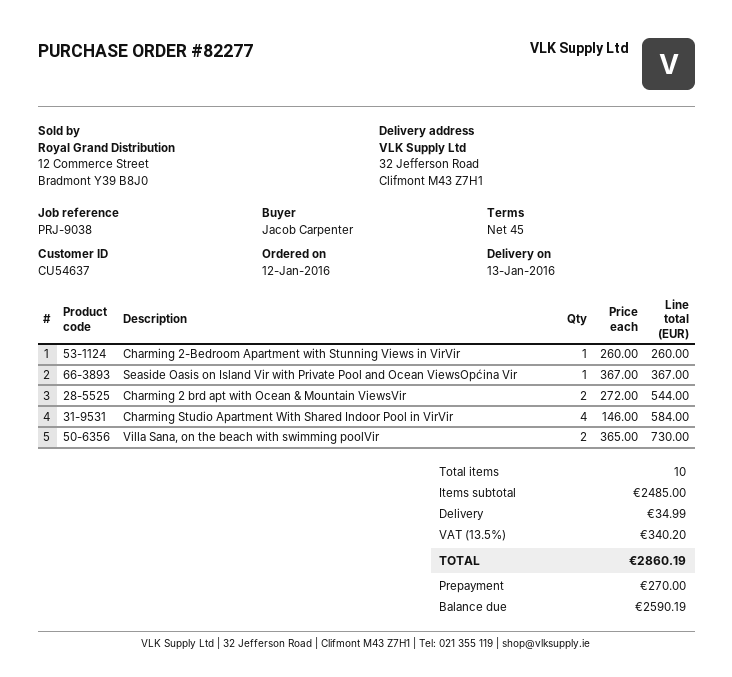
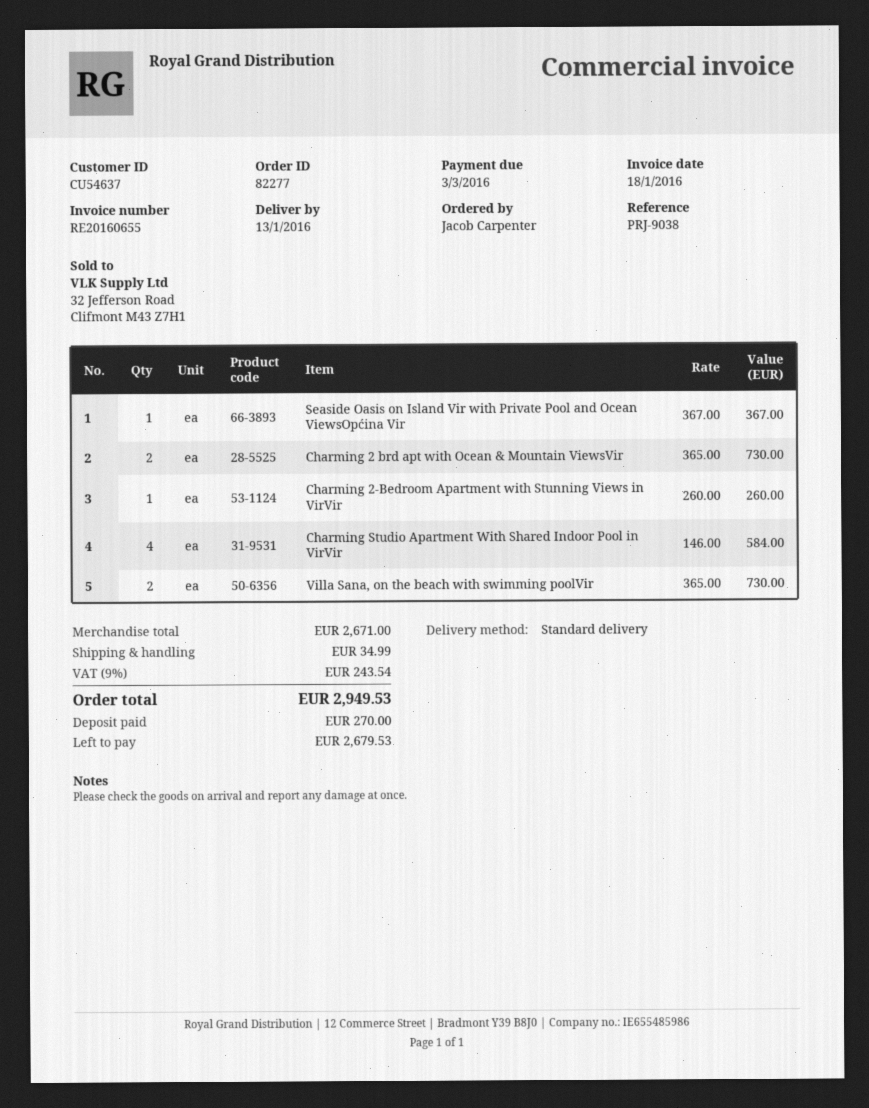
Charming 2 brd apt with Ocean & Mountain ViewsVir: 2 x 272.00 = 544.00 -> 2 x 365.00 = 730.00
subtotal: 2485.00 -> 2671.00
tax: 13.5% = 340.20 -> 9% = 243.54
total: 2860.19 -> 2949.53
balance: 2590.19 -> 2679.53

